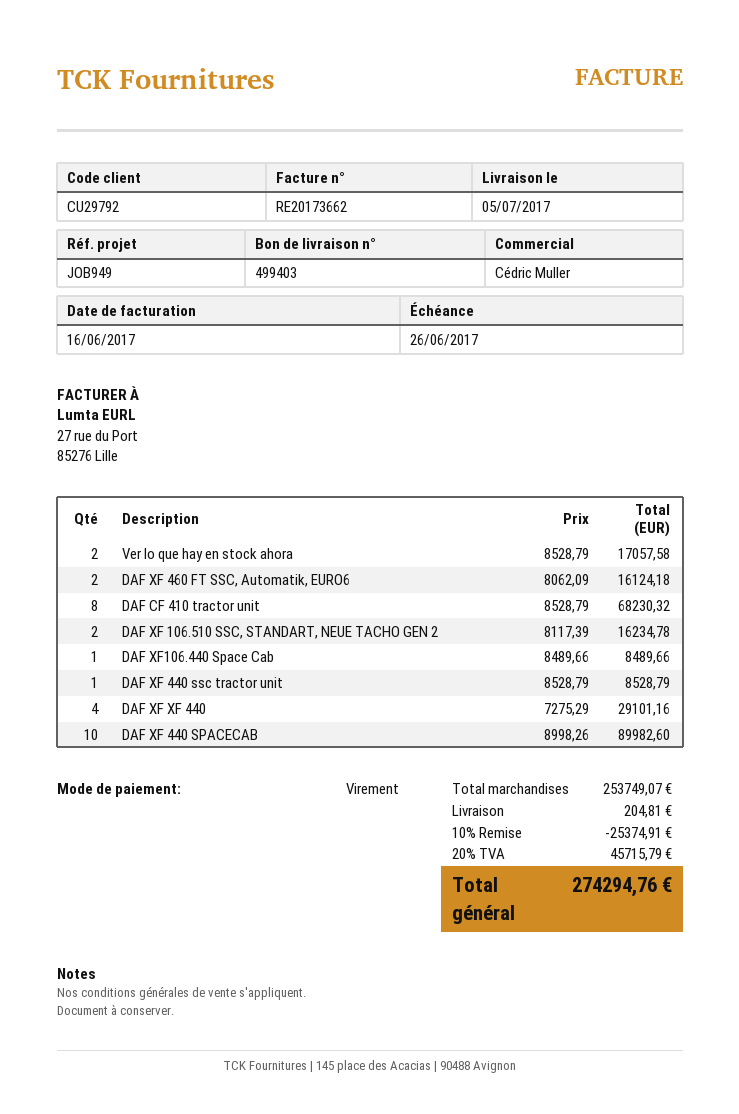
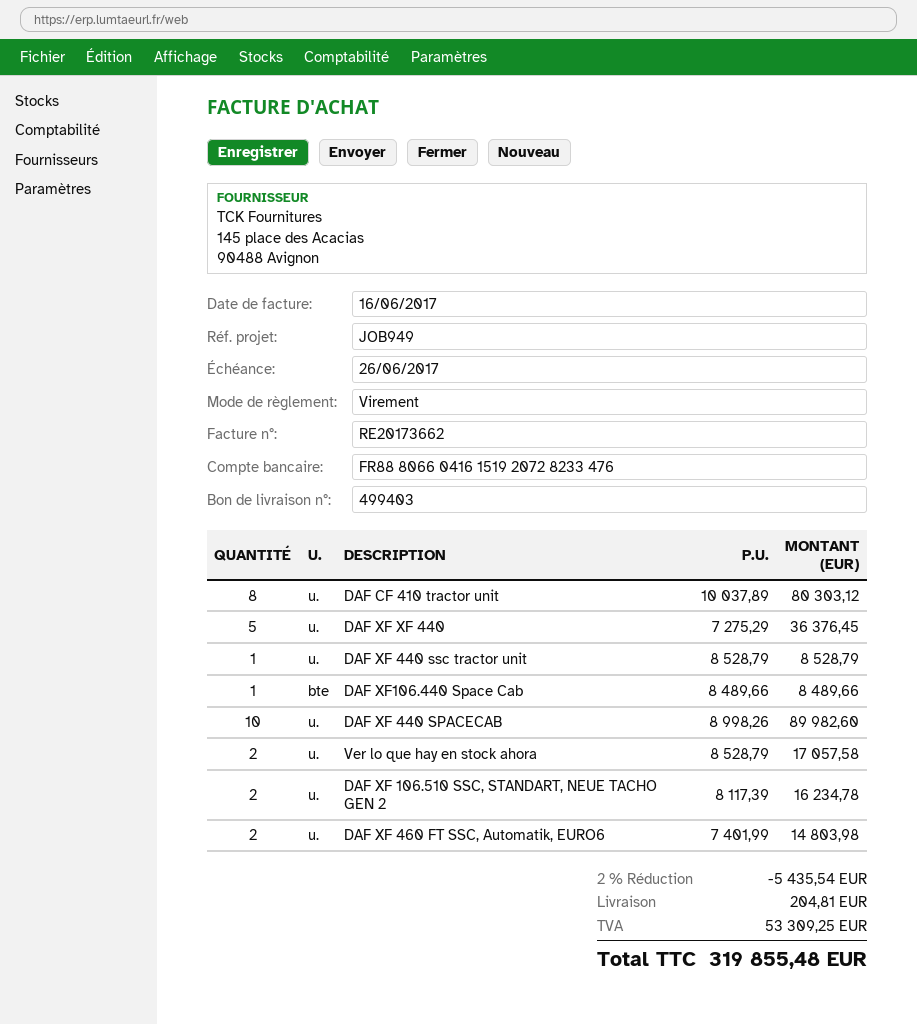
DAF XF 460 FT SSC, Automatik, EURO6: 2 x 8062.09 = 16124.18 -> 2 x 7401.99 = 14803.98
DAF CF 410 tractor unit: 8 x 8528.79 = 68230.32 -> 8 x 10037.89 = 80303.12
DAF XF XF 440: 4 x 7275.29 = 29101.16 -> 5 x 7275.29 = 36376.45
discount: 10% = 25374.91 -> 2% = 5435.54
tax: 45715.79 -> 53309.25
total: 274294.76 -> 319855.48

